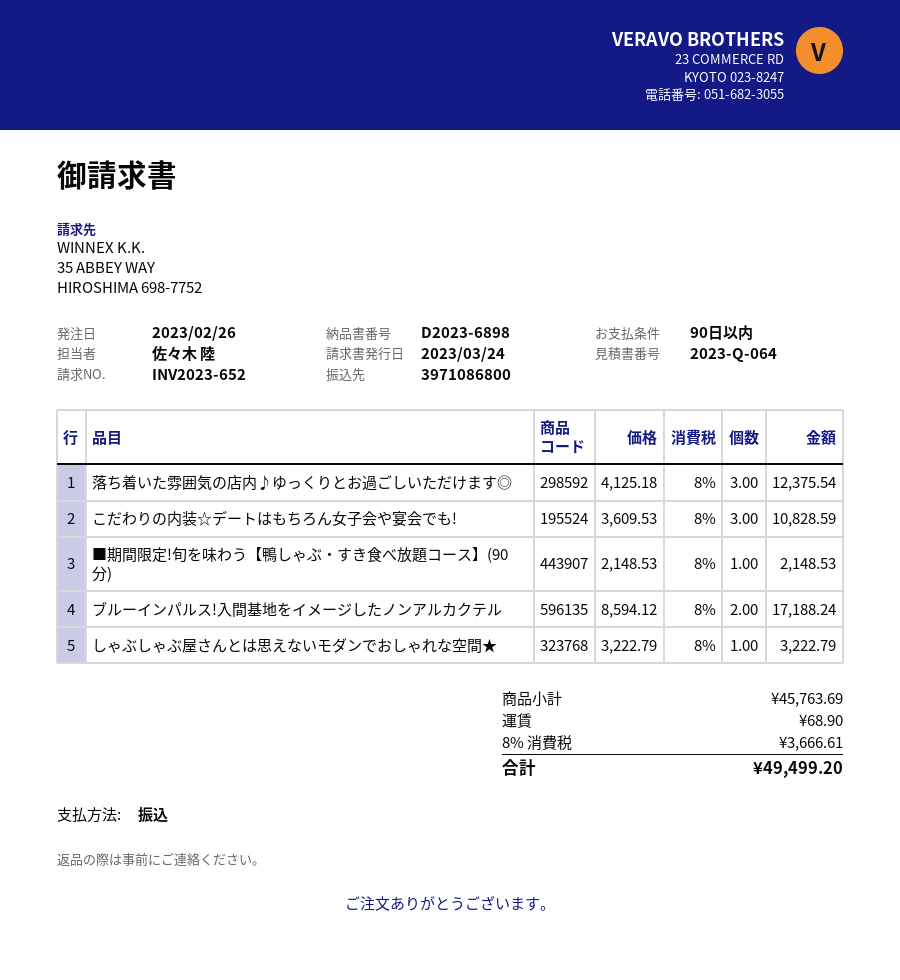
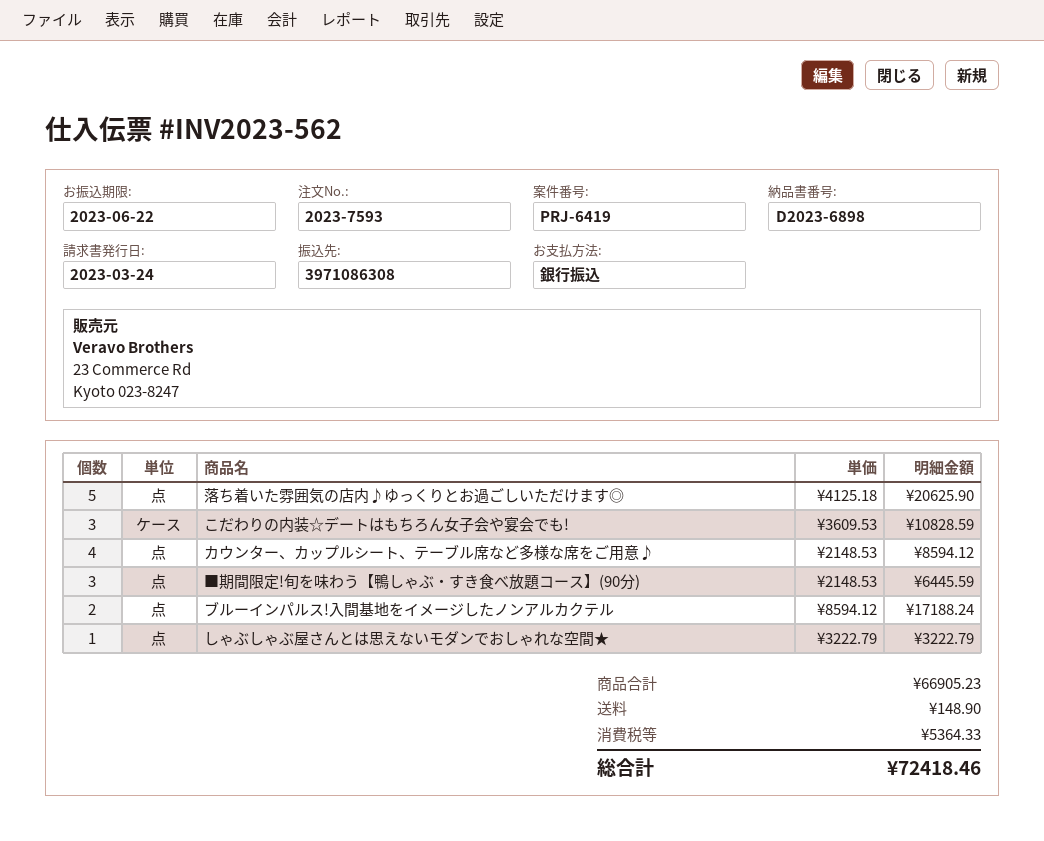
invoice number: INV2023-652 -> INV2023-562
bank account: 3971086800 -> 3971086308
落ち着いた雰囲気の店内♪ゆっくりとお過ごしいただけます◎: 3 x 4125.18 = 12375.54 -> 5 x 4125.18 = 20625.90
■期間限定!旬を味わう【鴨しゃぶ・すき食べ放題コース】(90分): 1 x 2148.53 = 2148.53 -> 3 x 2148.53 = 6445.59
カウンター、カップルシート、テーブル席など多様な席をご用意♪: none -> 4 x 2148.53 = 8594.12
subtotal: 45763.69 -> 66905.23
shipping: 68.90 -> 148.90
tax: 3666.61 -> 5364.33
total: 49499.20 -> 72418.46

